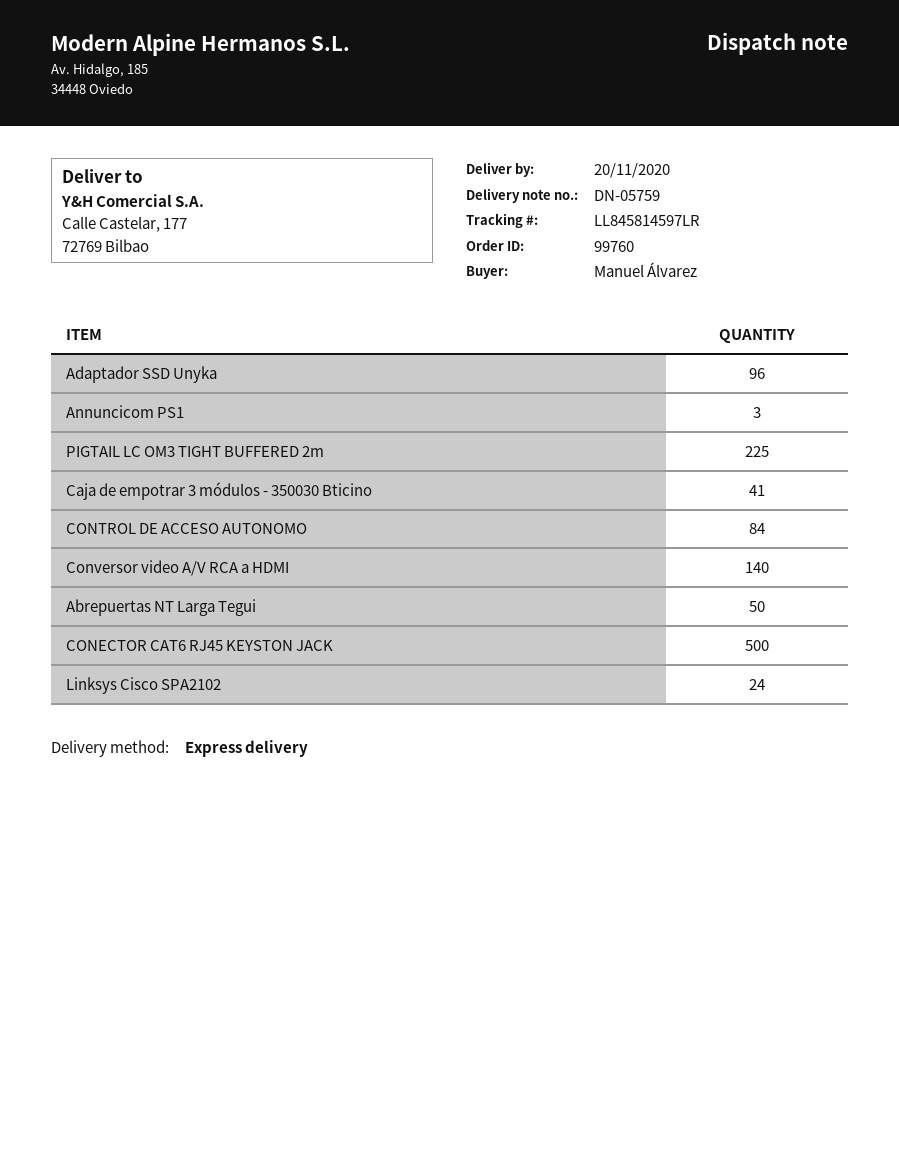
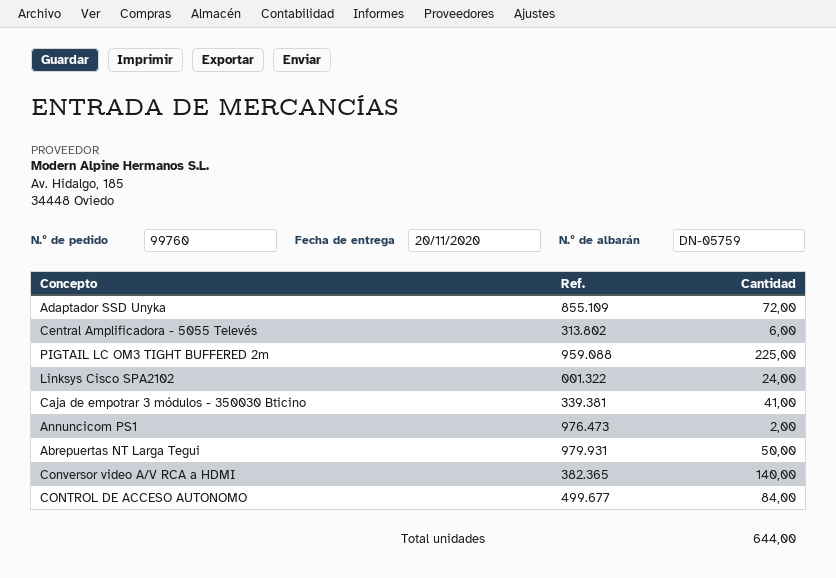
Adaptador SSD Unyka: 96 -> 72
Annuncicom PS1: 3 -> 2
CONECTOR CAT6 RJ45 KEYSTON JACK: 500 -> none
Central Amplificadora - 5055 Televés: none -> 6

